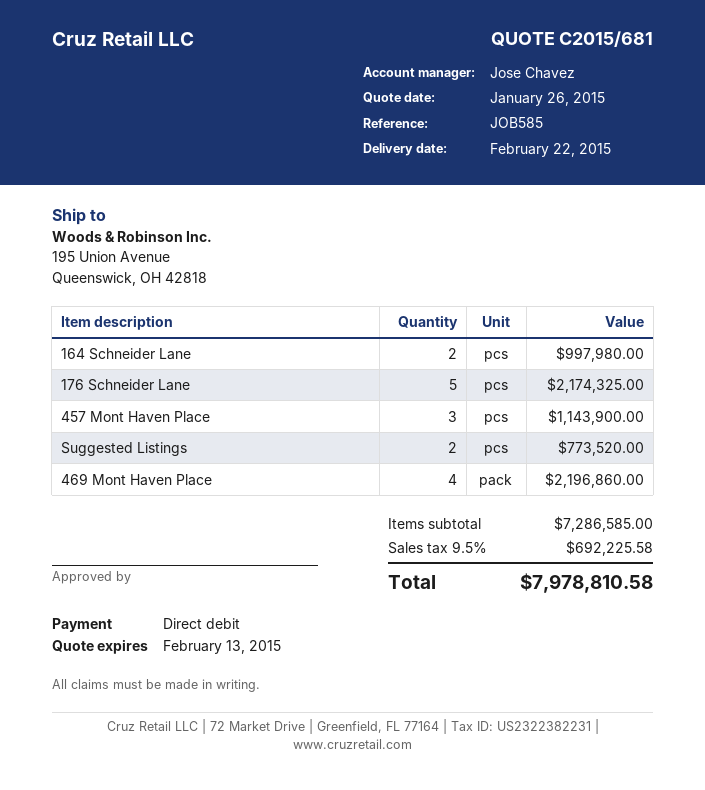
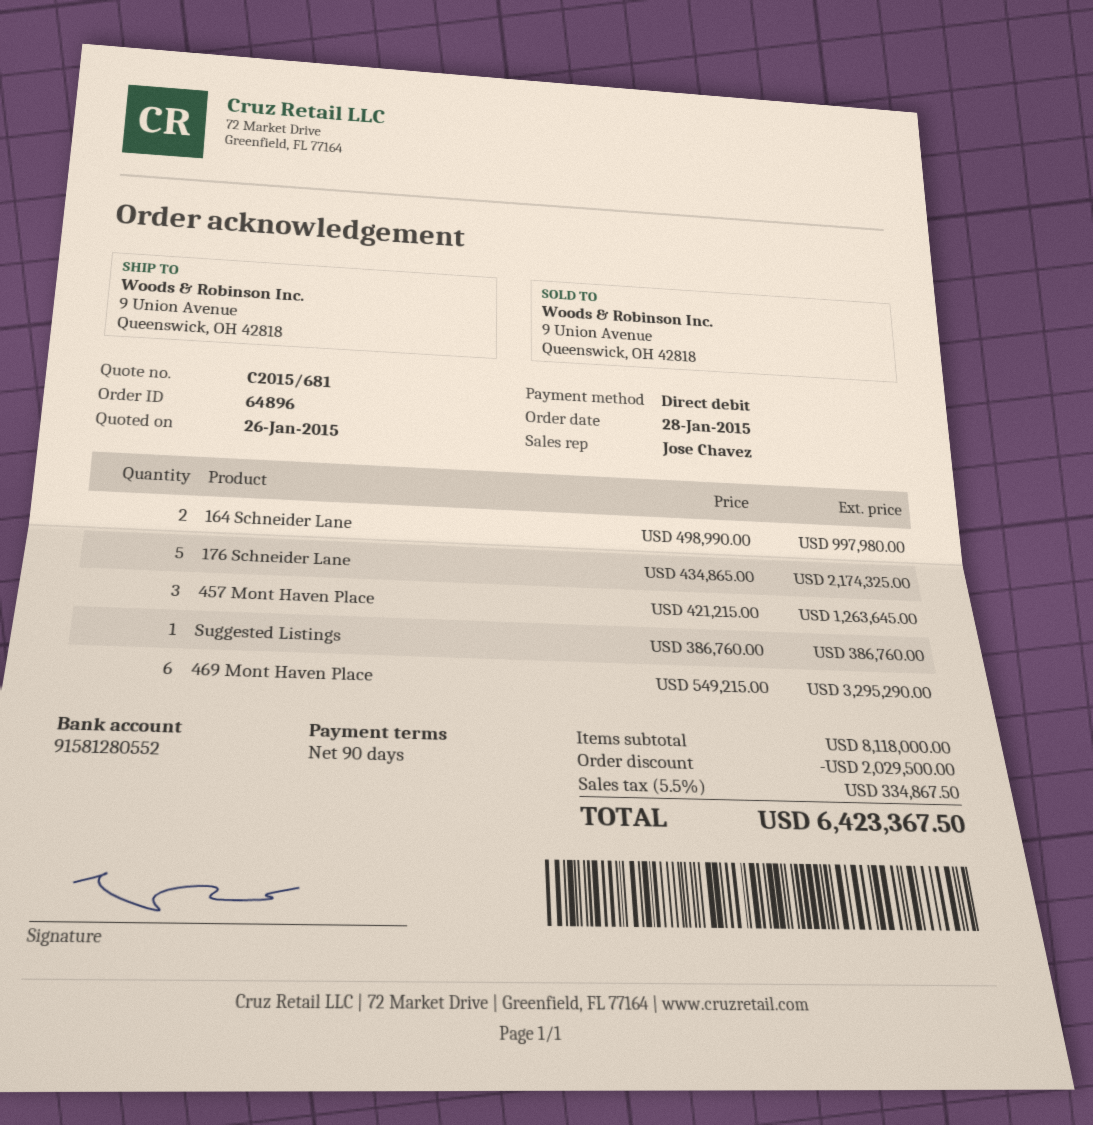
ship to: 195 Union Avenue, Queenswick, OH 42818 -> 9 Union Avenue, Queenswick, OH 42818
457 Mont Haven Place: 3 for 1143900.00 -> 3 for 1263645.00
Suggested Listings: 2 for 773520.00 -> 1 for 386760.00
469 Mont Haven Place: 4 for 2196860.00 -> 6 for 3295290.00
subtotal: 7286585.00 -> 8118000.00
discount: none -> 2029500.00
tax: 9.5% = 692225.58 -> 5.5% = 334867.50
total: 7978810.58 -> 6423367.50

